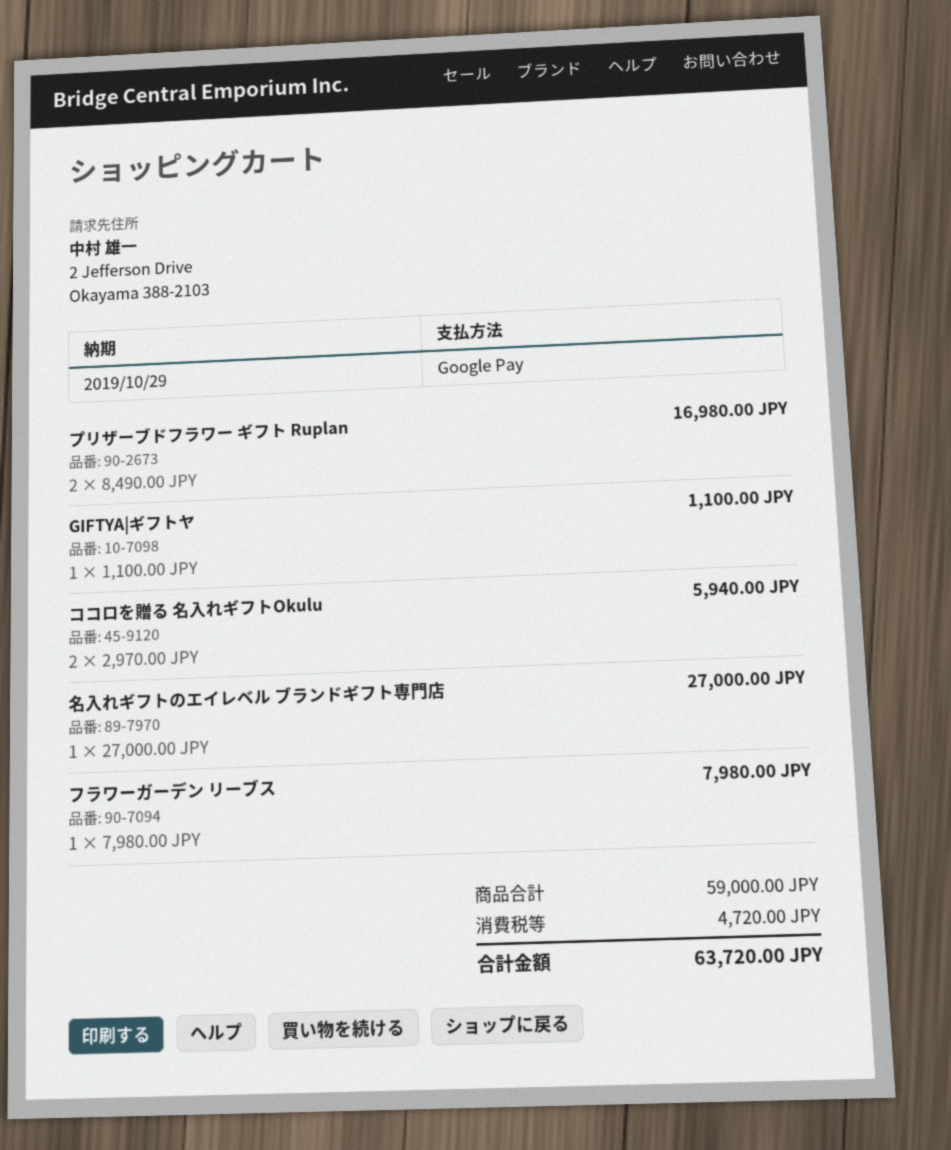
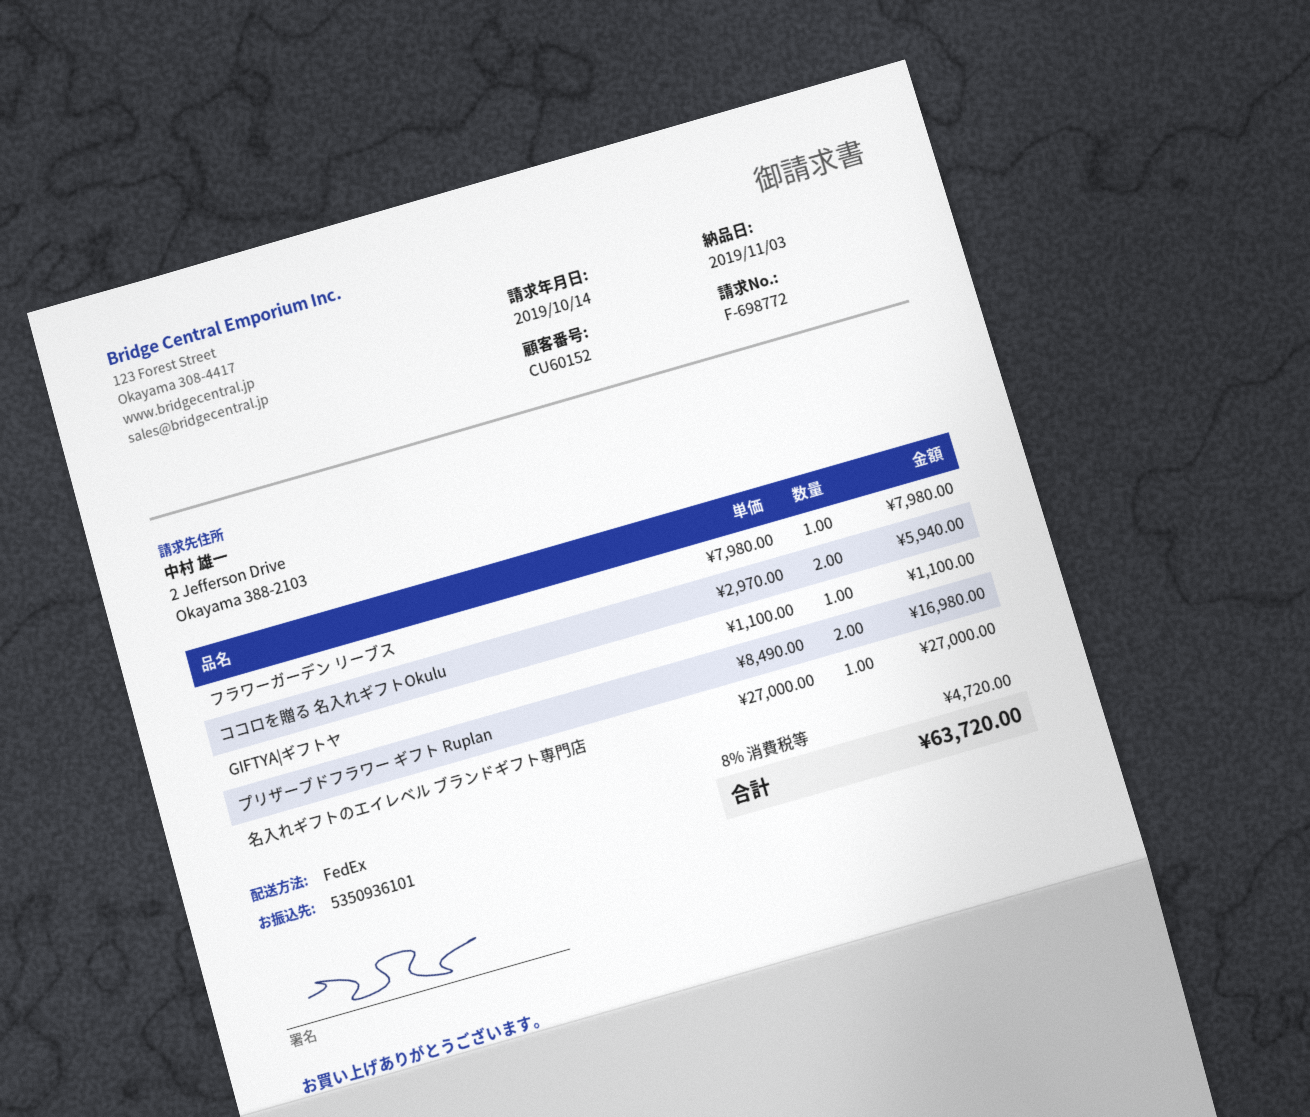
delivery date: 2019-10-29 -> 2019-11-03

